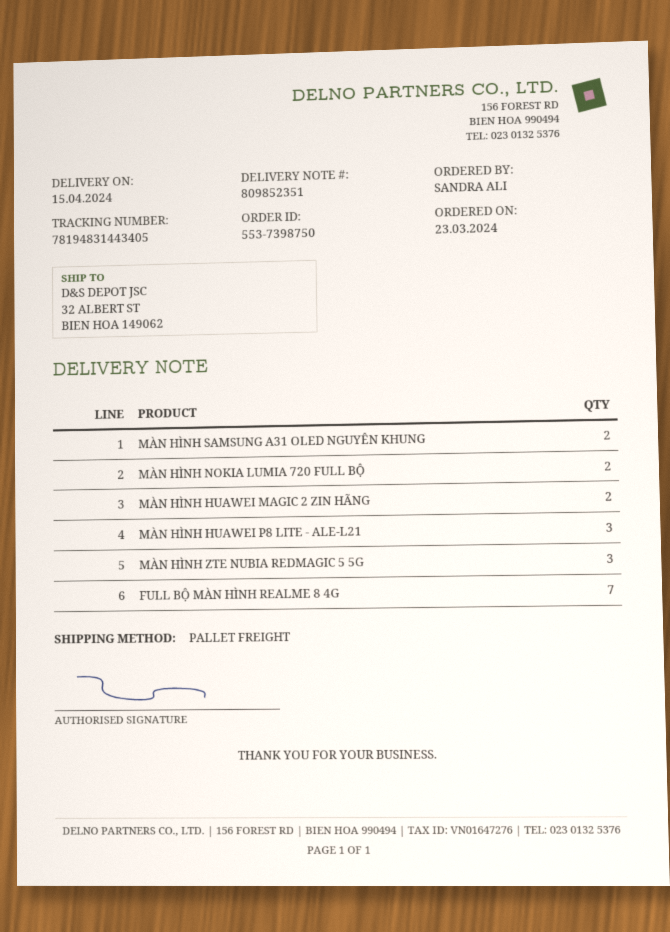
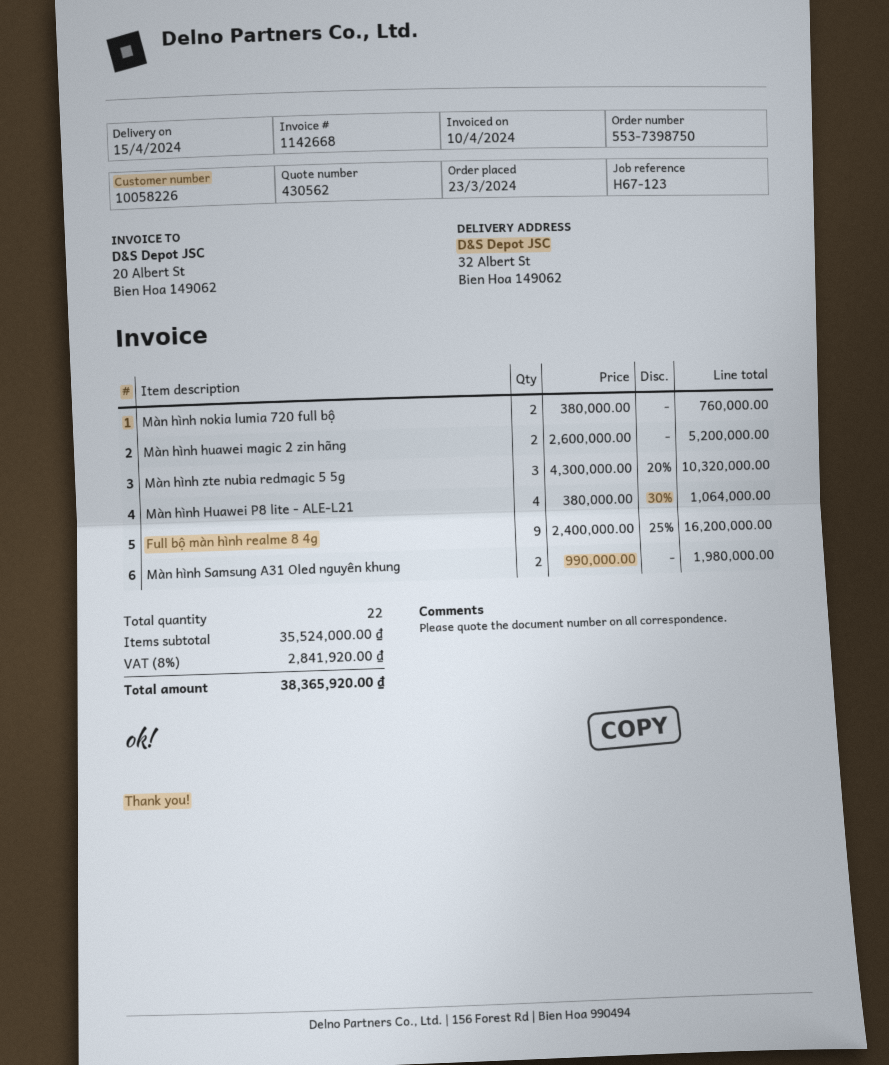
MÀN HÌNH HUAWEI P8 LITE - ALE-L21: 3 -> 4
FULL BỘ MÀN HÌNH REALME 8 4G: 7 -> 9

